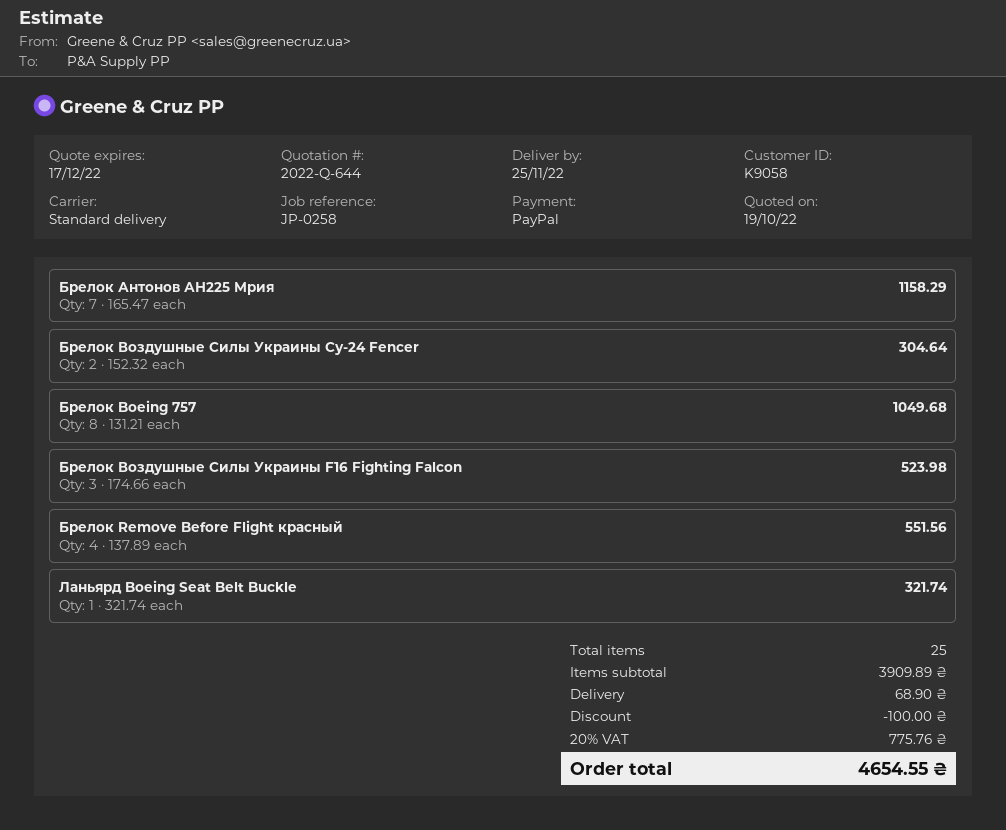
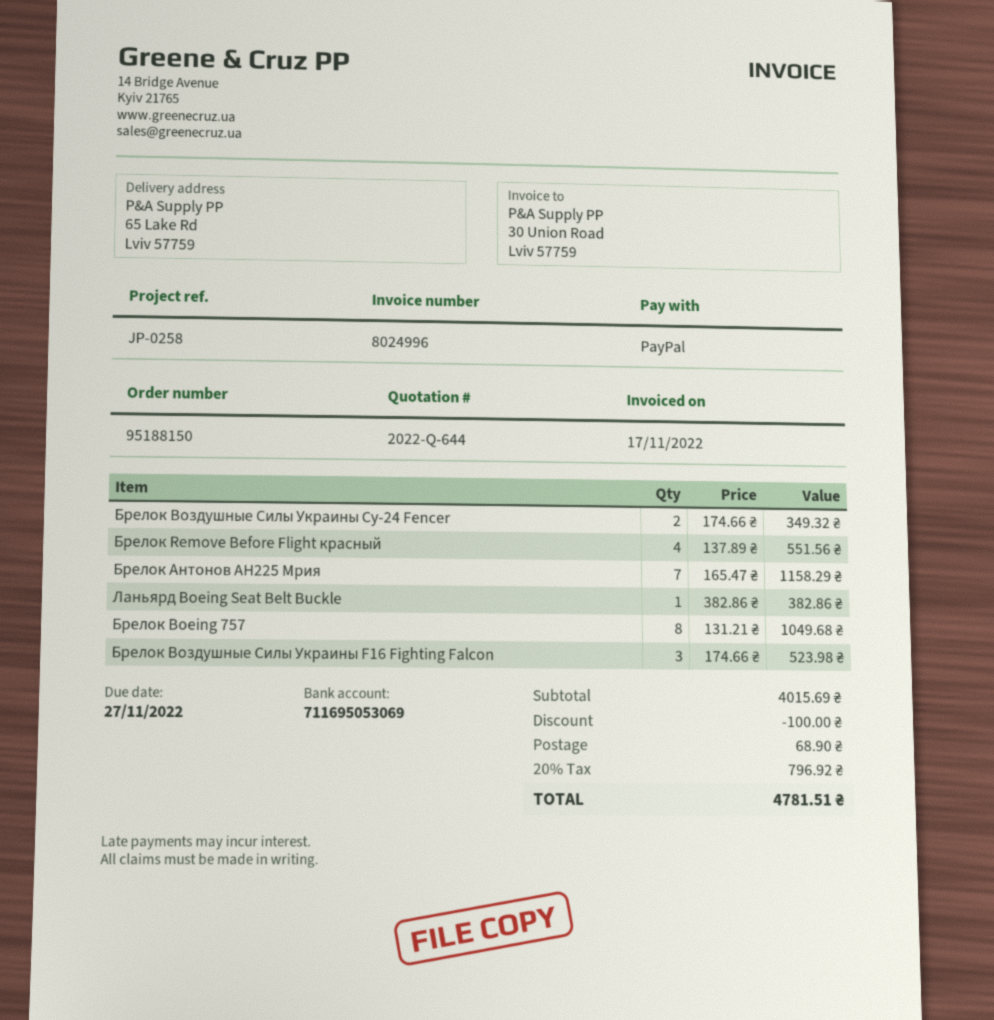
Брелок Воздушные Силы Украины Су-24 Fencer: 2 x 152.32 = 304.64 -> 2 x 174.66 = 349.32
Ланьярд Boeing Seat Belt Buckle: 1 x 321.74 = 321.74 -> 1 x 382.86 = 382.86
subtotal: 3909.89 -> 4015.69
tax: 20% = 775.76 -> 20% = 796.92
total: 4654.55 -> 4781.51

